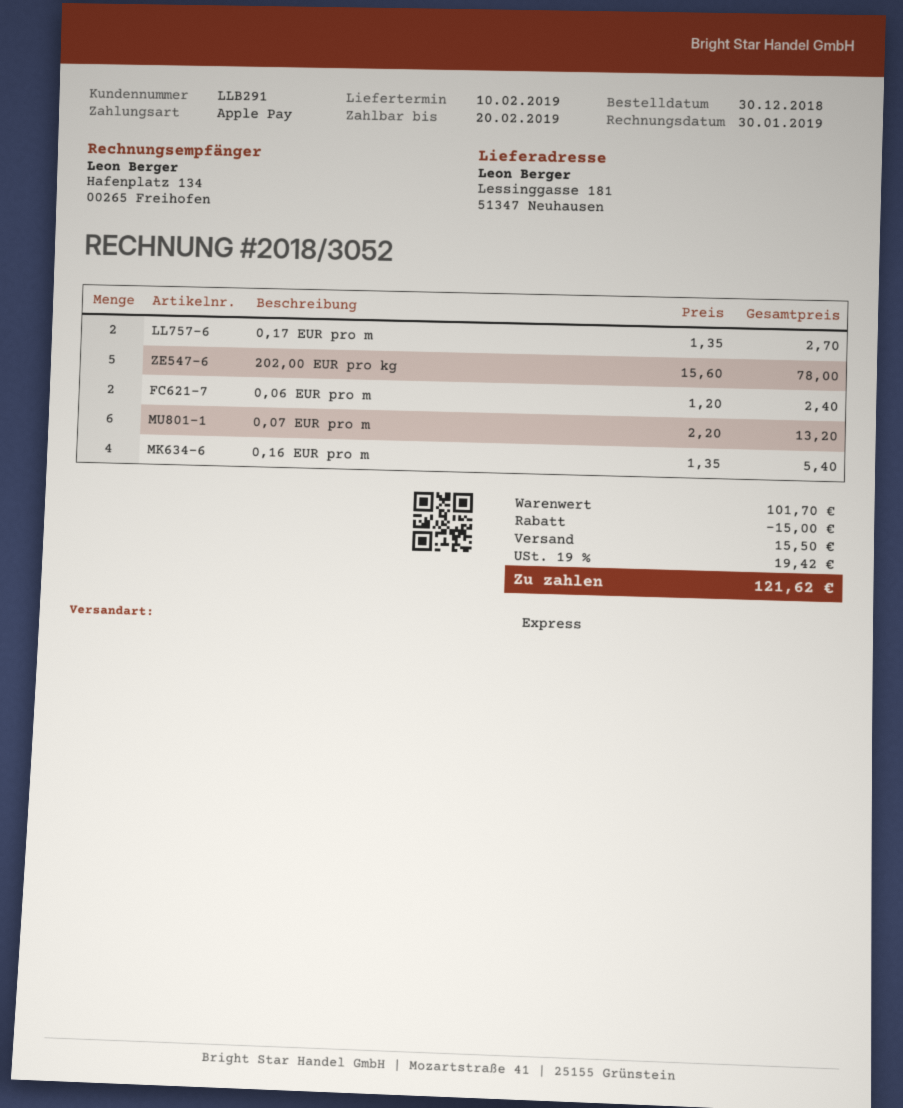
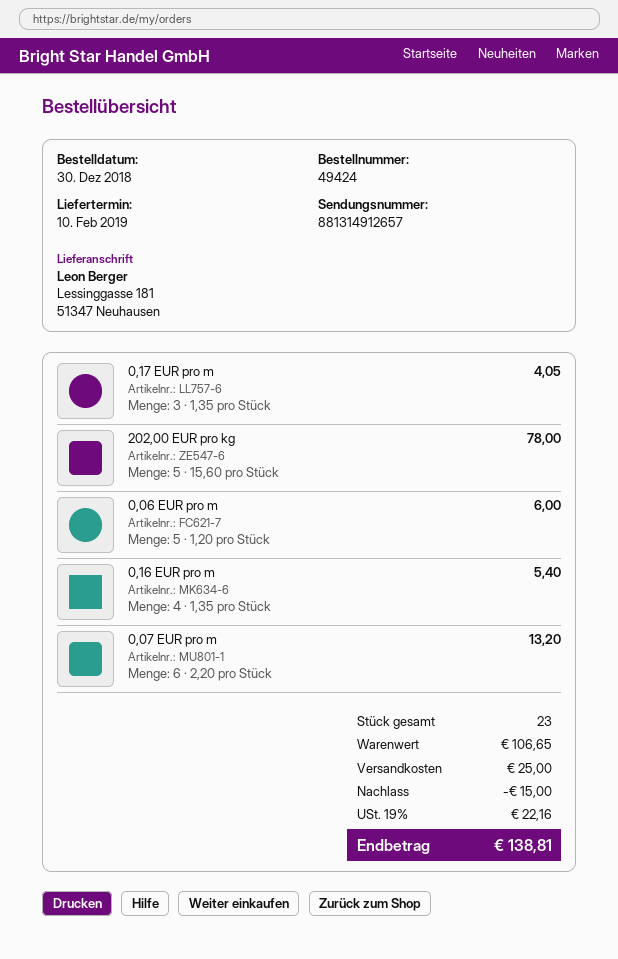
0,17 EUR pro m: 2 x 1.35 = 2.70 -> 3 x 1.35 = 4.05
0,06 EUR pro m: 2 x 1.20 = 2.40 -> 5 x 1.20 = 6.00
subtotal: 101.70 -> 106.65
shipping: 15.50 -> 25.00
tax: 19% = 19.42 -> 19% = 22.16
total: 121.62 -> 138.81

